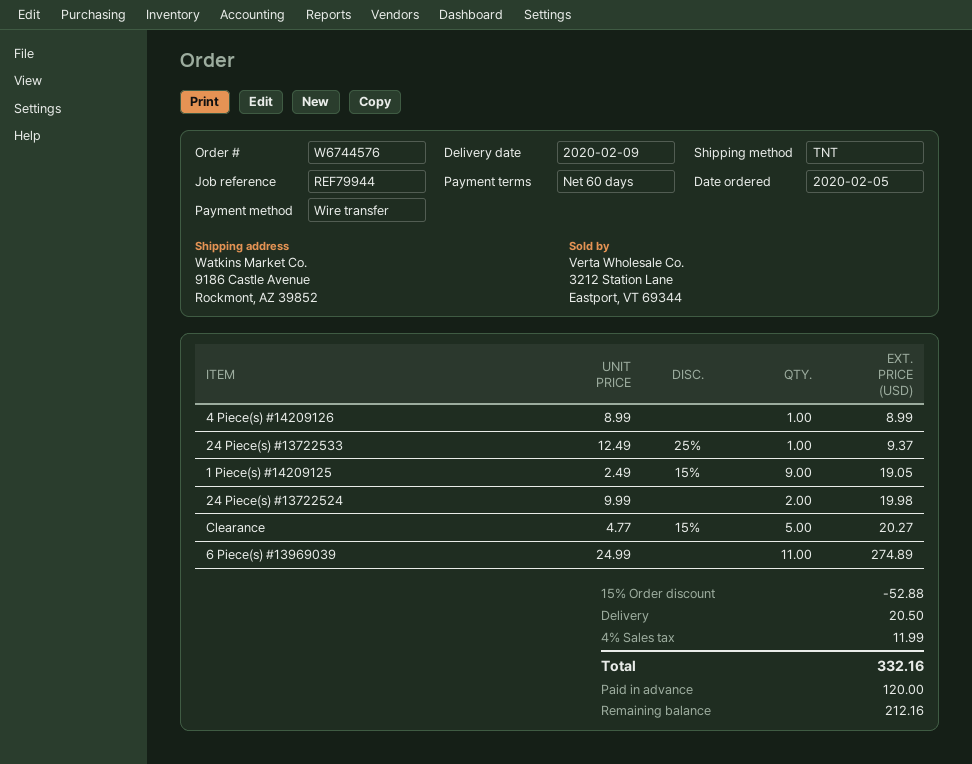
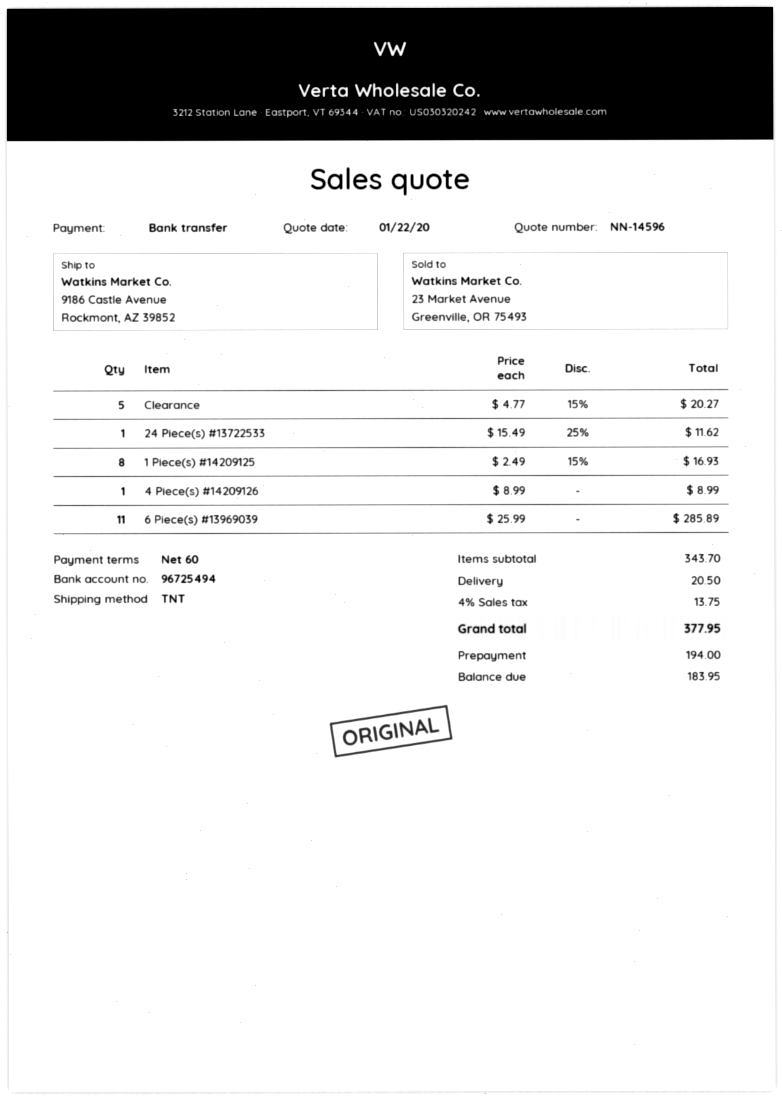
24 Piece(s) #13722533: 1 x 12.49 - 25% = 9.37 -> 1 x 15.49 - 25% = 11.62
1 Piece(s) #14209125: 9 x 2.49 - 15% = 19.05 -> 8 x 2.49 - 15% = 16.93
24 Piece(s) #13722524: 2 x 9.99 = 19.98 -> none
6 Piece(s) #13969039: 11 x 24.99 = 274.89 -> 11 x 25.99 = 285.89
discount: 15% = 52.88 -> none
tax: 4% = 11.99 -> 4% = 13.75
total: 332.16 -> 377.95
deposit: 120.00 -> 194.00
balance: 212.16 -> 183.95

